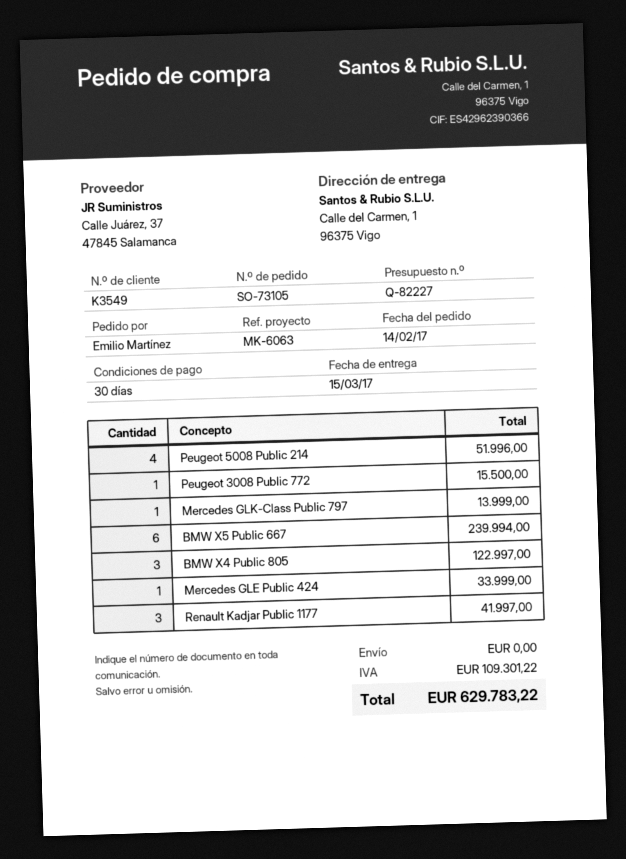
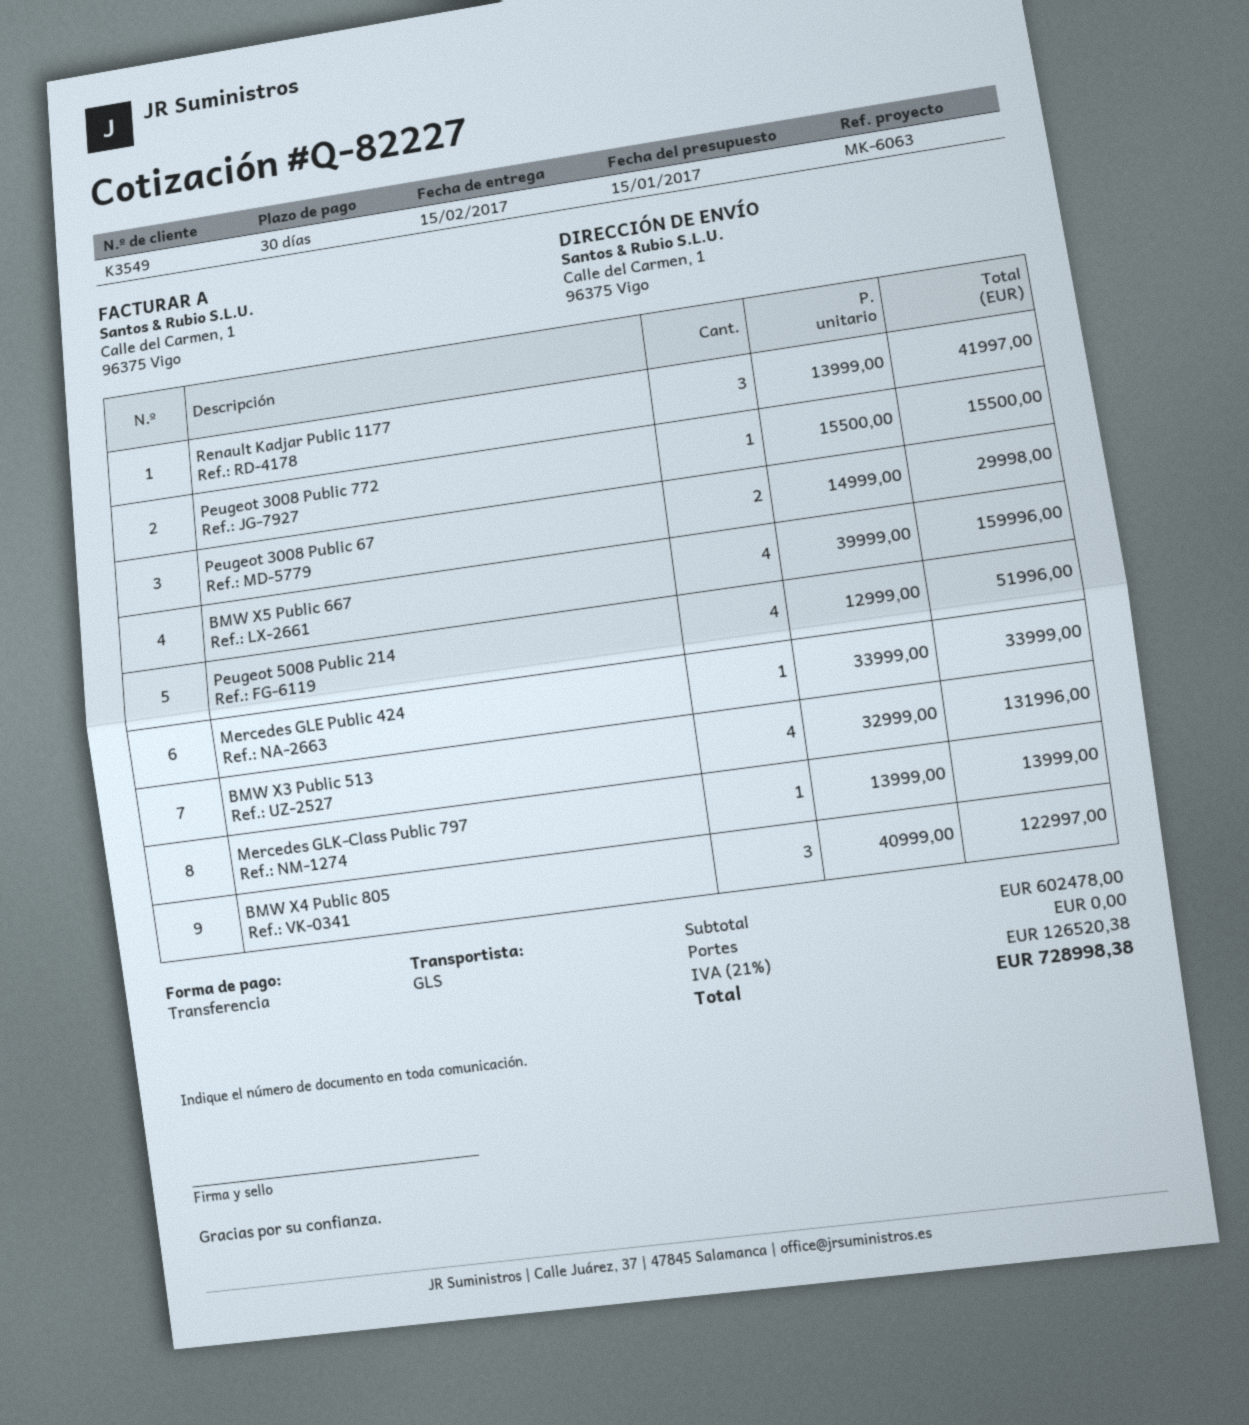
delivery date: 2017-03-15 -> 2017-02-15
BMW X5 Public 667: 6 for 239994.00 -> 4 for 159996.00
Peugeot 3008 Public 67: none -> 2 for 29998.00
BMW X3 Public 513: none -> 4 for 131996.00
tax: 109301.22 -> 126520.38
total: 629783.22 -> 728998.38

